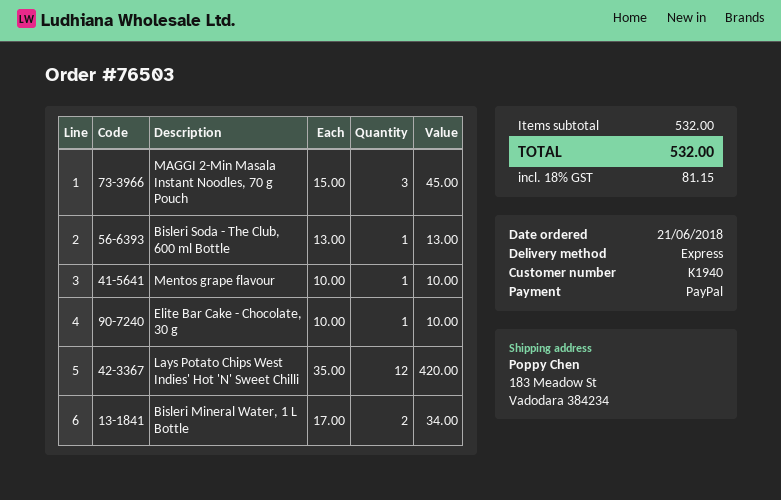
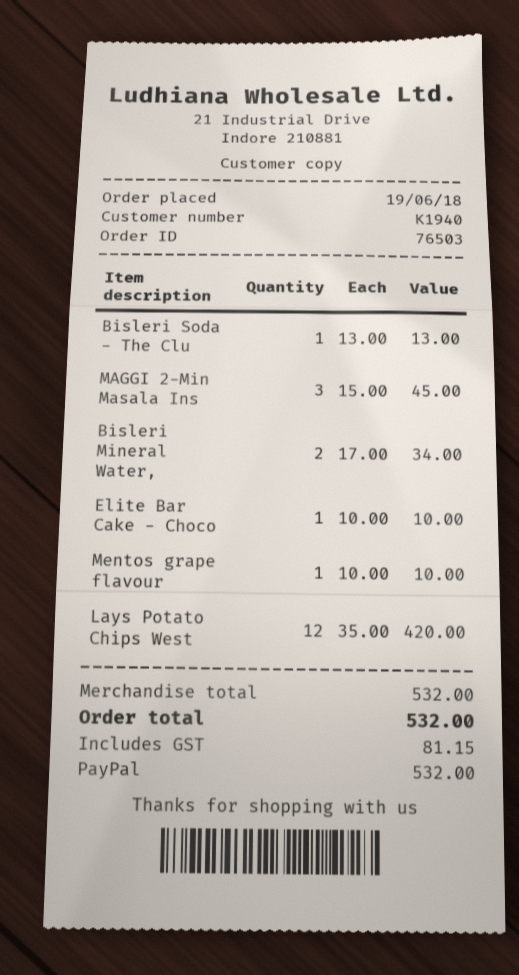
order date: 2018-06-21 -> 2018-06-19

